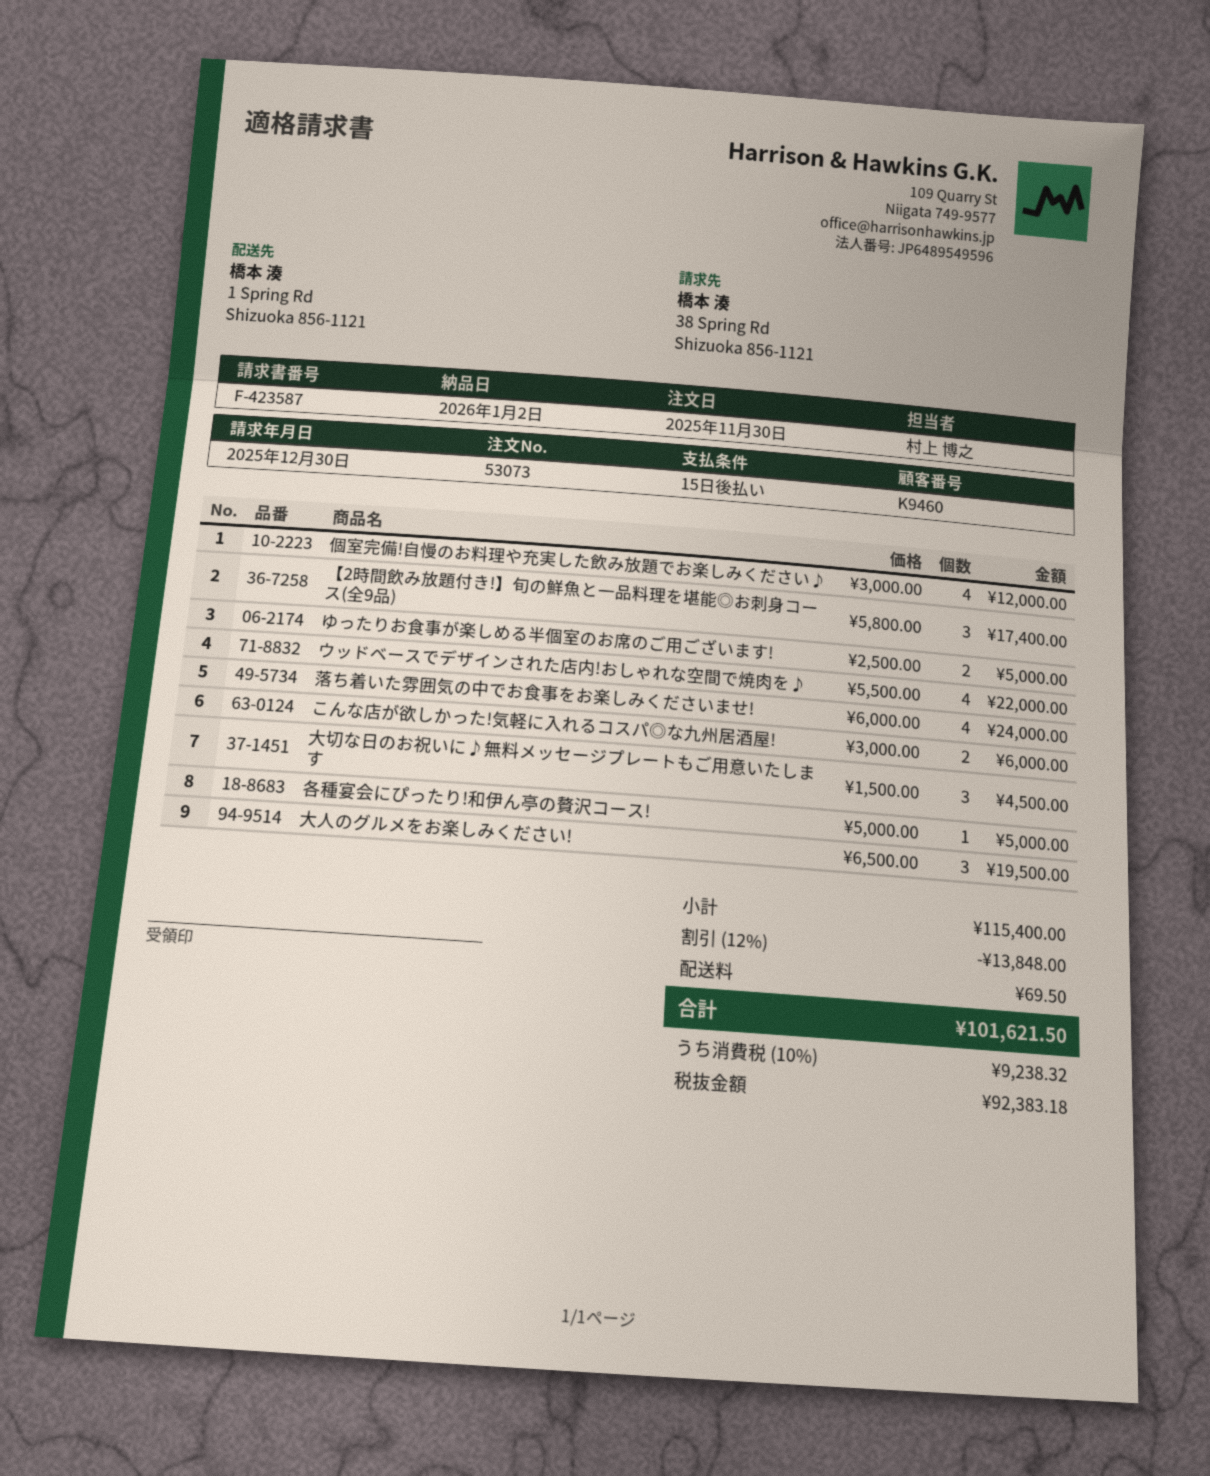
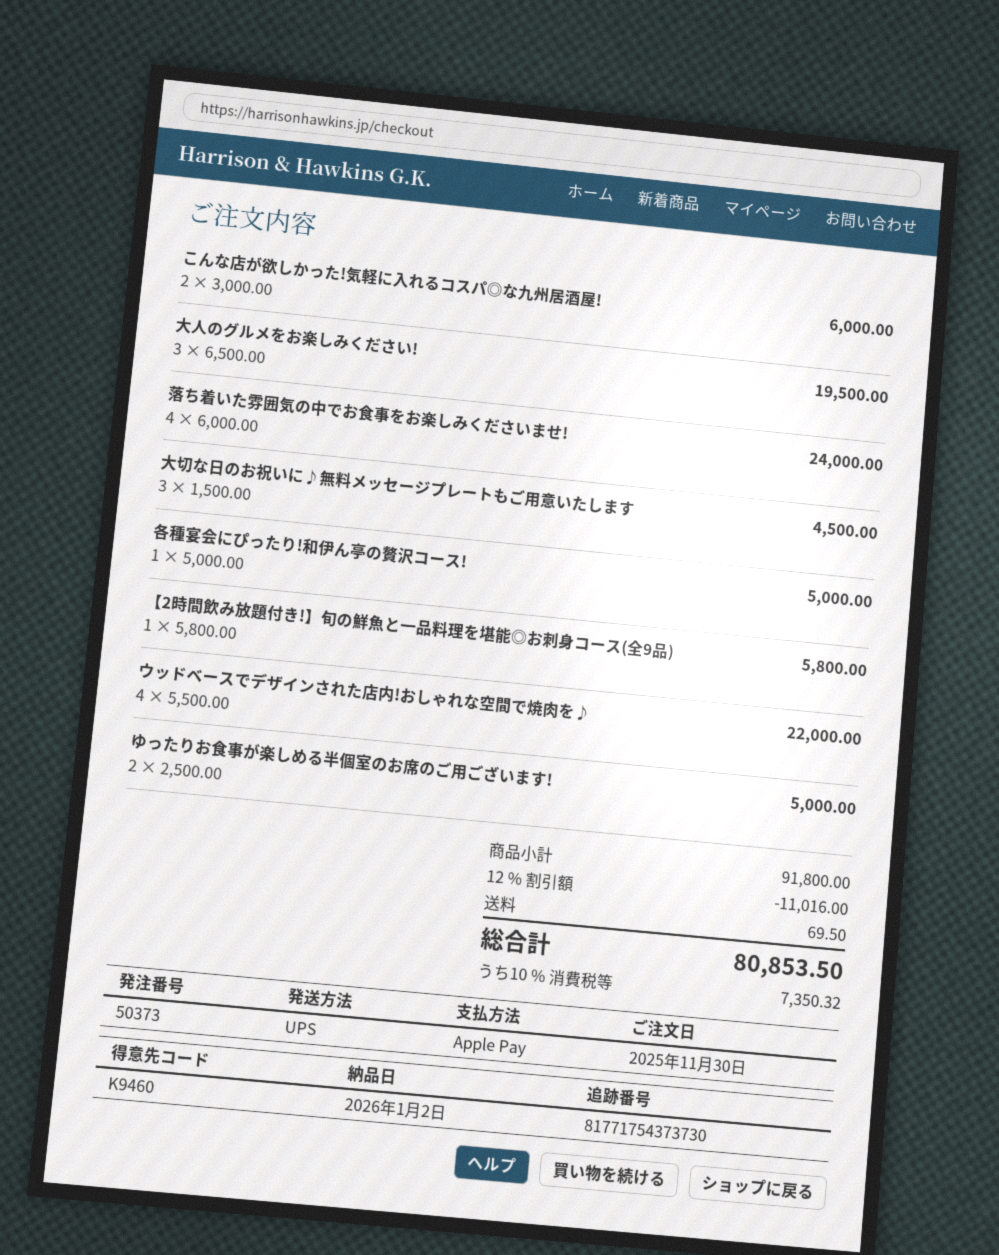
order number: 53073 -> 50373
個室完備!自慢のお料理や充実した飲み放題でお楽しみください♪: 4 x 3000.00 = 12000.00 -> none
【2時間飲み放題付き!】旬の鮮魚と一品料理を堪能◎お刺身コース(全9品): 3 x 5800.00 = 17400.00 -> 1 x 5800.00 = 5800.00
subtotal: 115400.00 -> 91800.00
discount: 12% = 13848.00 -> 12% = 11016.00
tax: 10% = 9238.32 -> 10% = 7350.32
total: 101621.50 -> 80853.50

